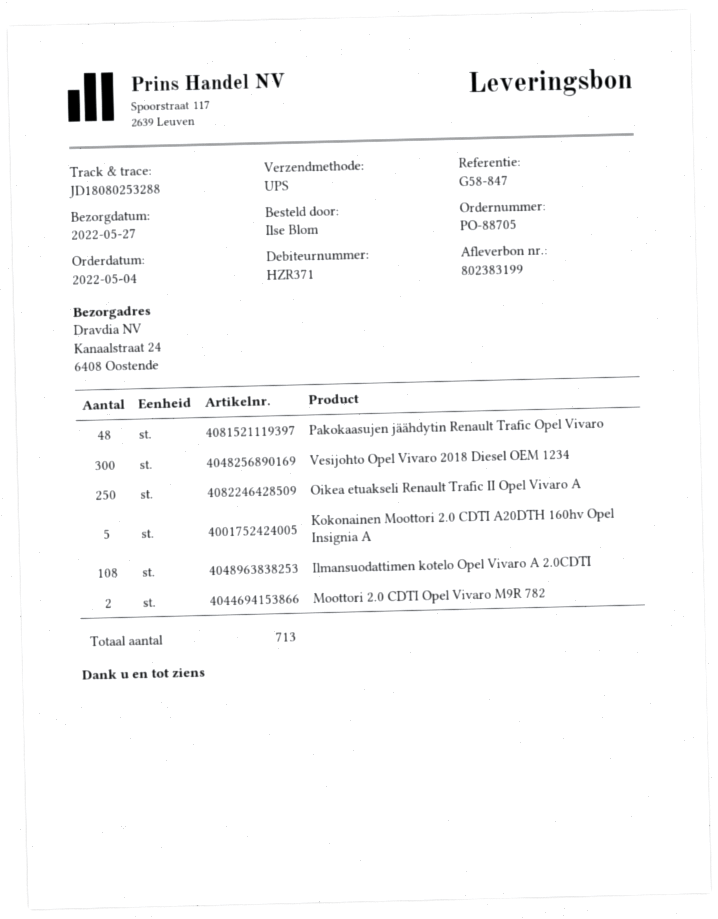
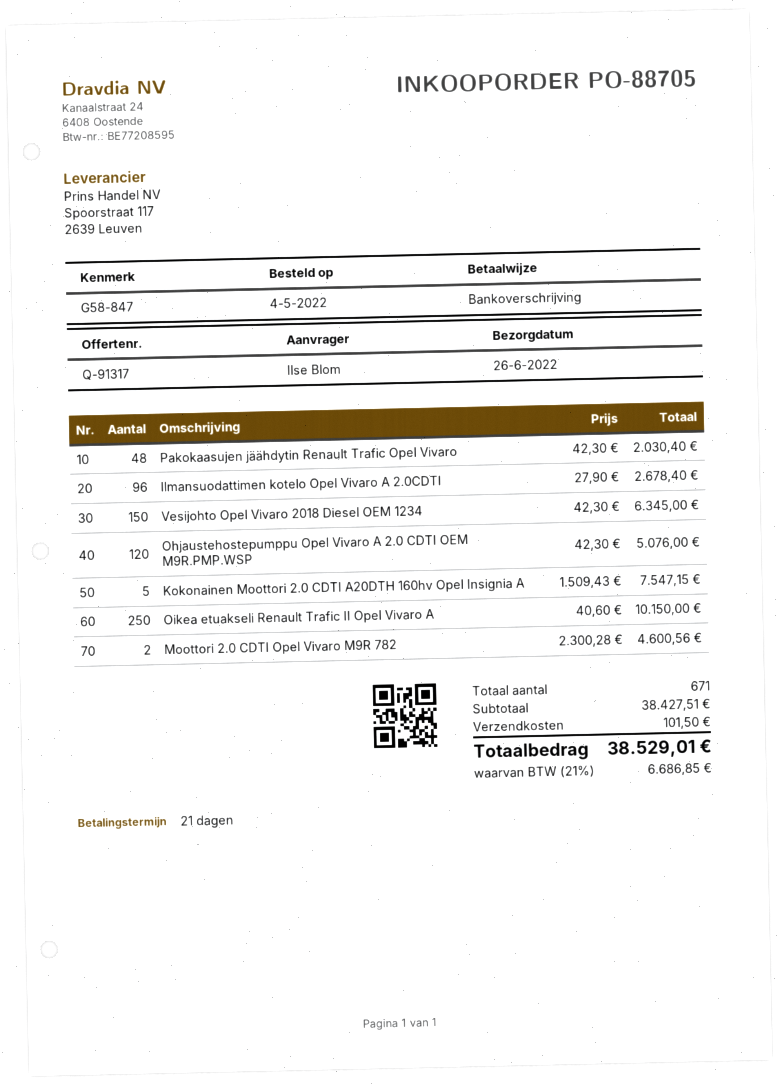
delivery date: 2022-05-27 -> 2022-06-26
Vesijohto Opel Vivaro 2018 Diesel OEM 1234: 300 -> 150
Ilmansuodattimen kotelo Opel Vivaro A 2.0CDTI: 108 -> 96
Ohjaustehostepumppu Opel Vivaro A 2.0 CDTI OEM M9R.PMP.WSP: none -> 120
total quantity: 713 -> 671

